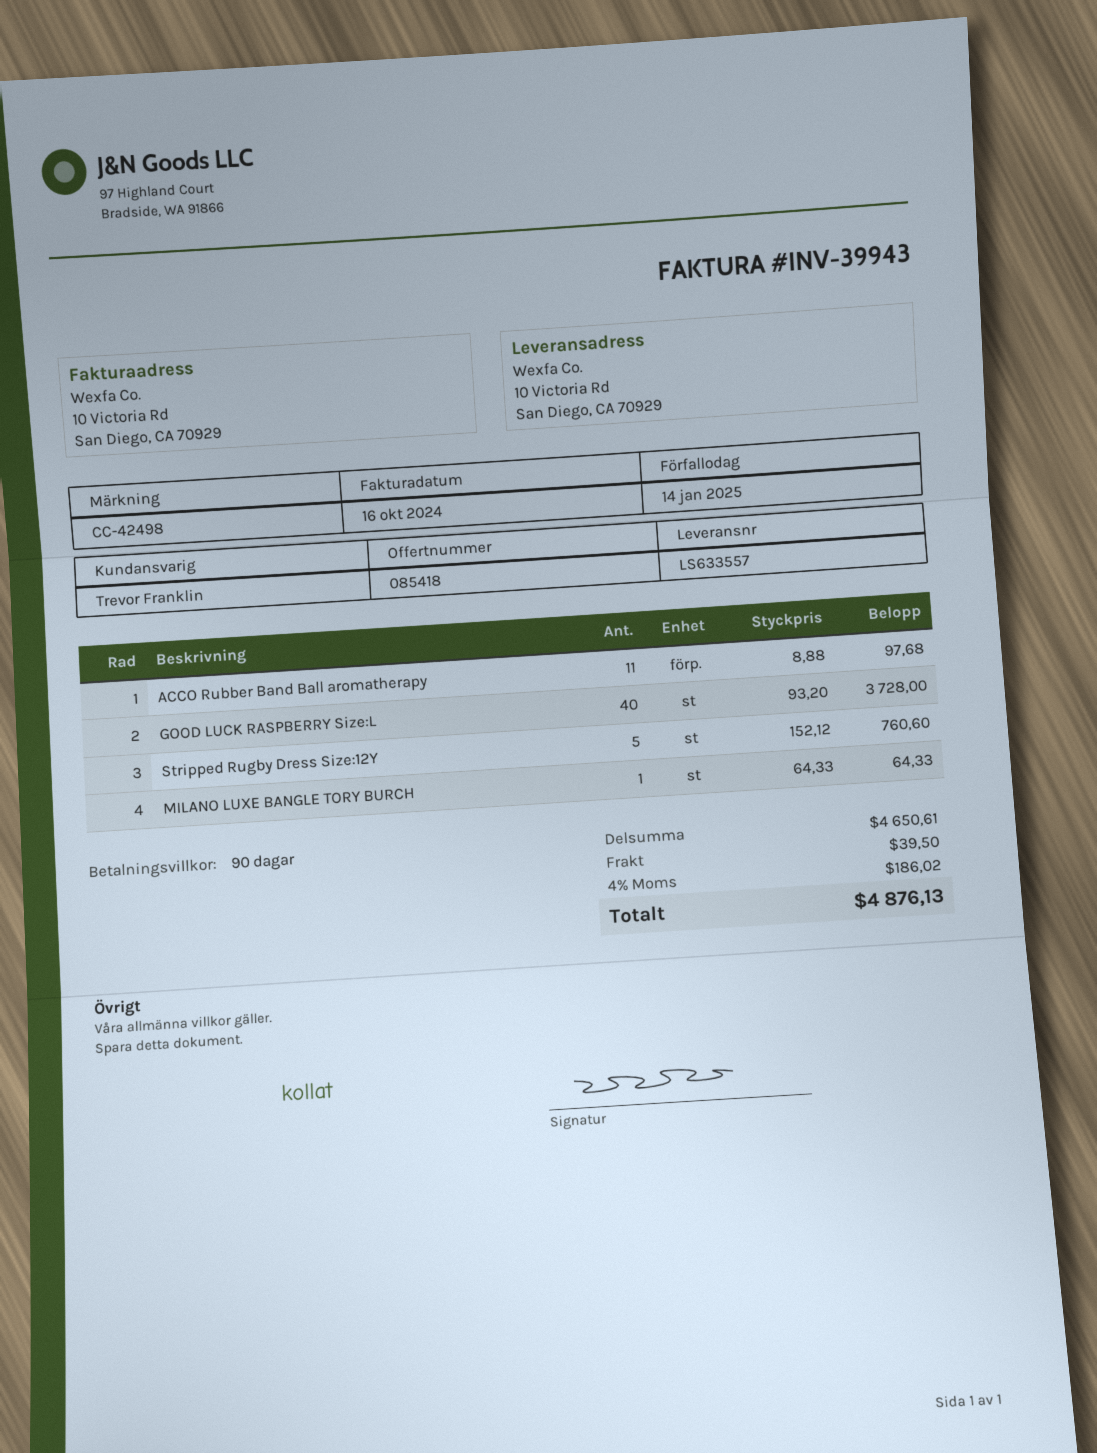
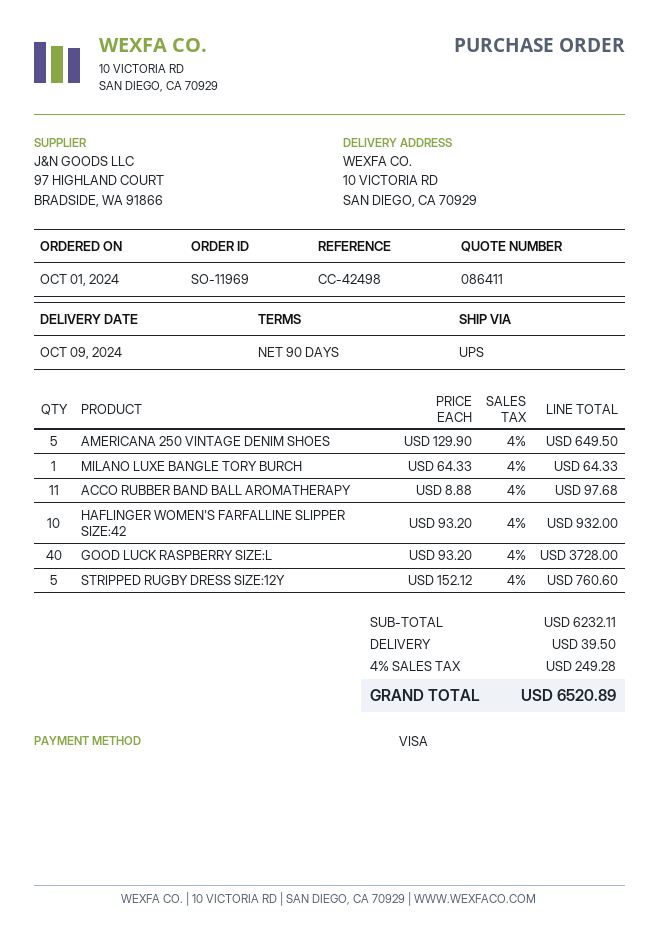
quote number: 085418 -> 086411
AMERICANA 250 VINTAGE DENIM SHOES: none -> 5 x 129.90 = 649.50
HAFLINGER WOMEN'S FARFALLINE SLIPPER SIZE:42: none -> 10 x 93.20 = 932.00
subtotal: 4650.61 -> 6232.11
tax: 4% = 186.02 -> 4% = 249.28
total: 4876.13 -> 6520.89

